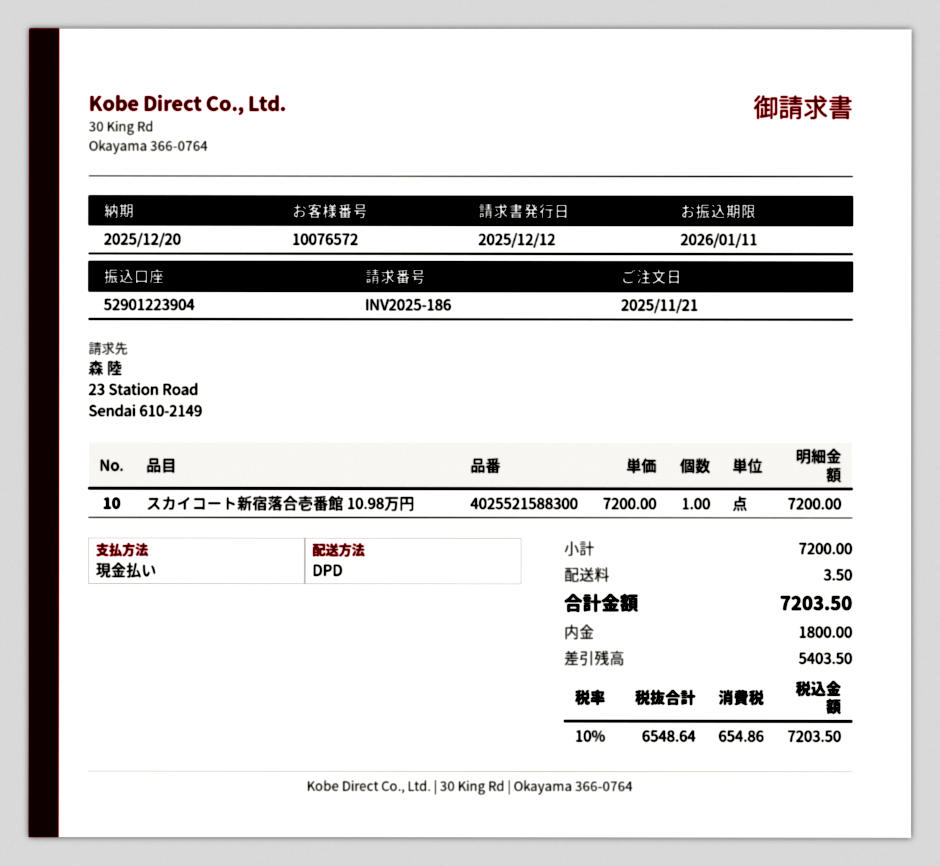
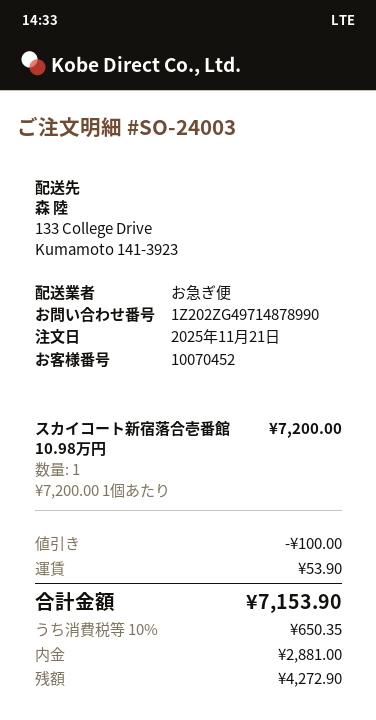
customer number: 10076572 -> 10070452
shipping method: DPD -> express
discount: none -> 100.00
shipping: 3.50 -> 53.90
tax: 10% = 654.86 -> 10% = 650.35
total: 7203.50 -> 7153.90
deposit: 1800.00 -> 2881.00
balance: 5403.50 -> 4272.90

